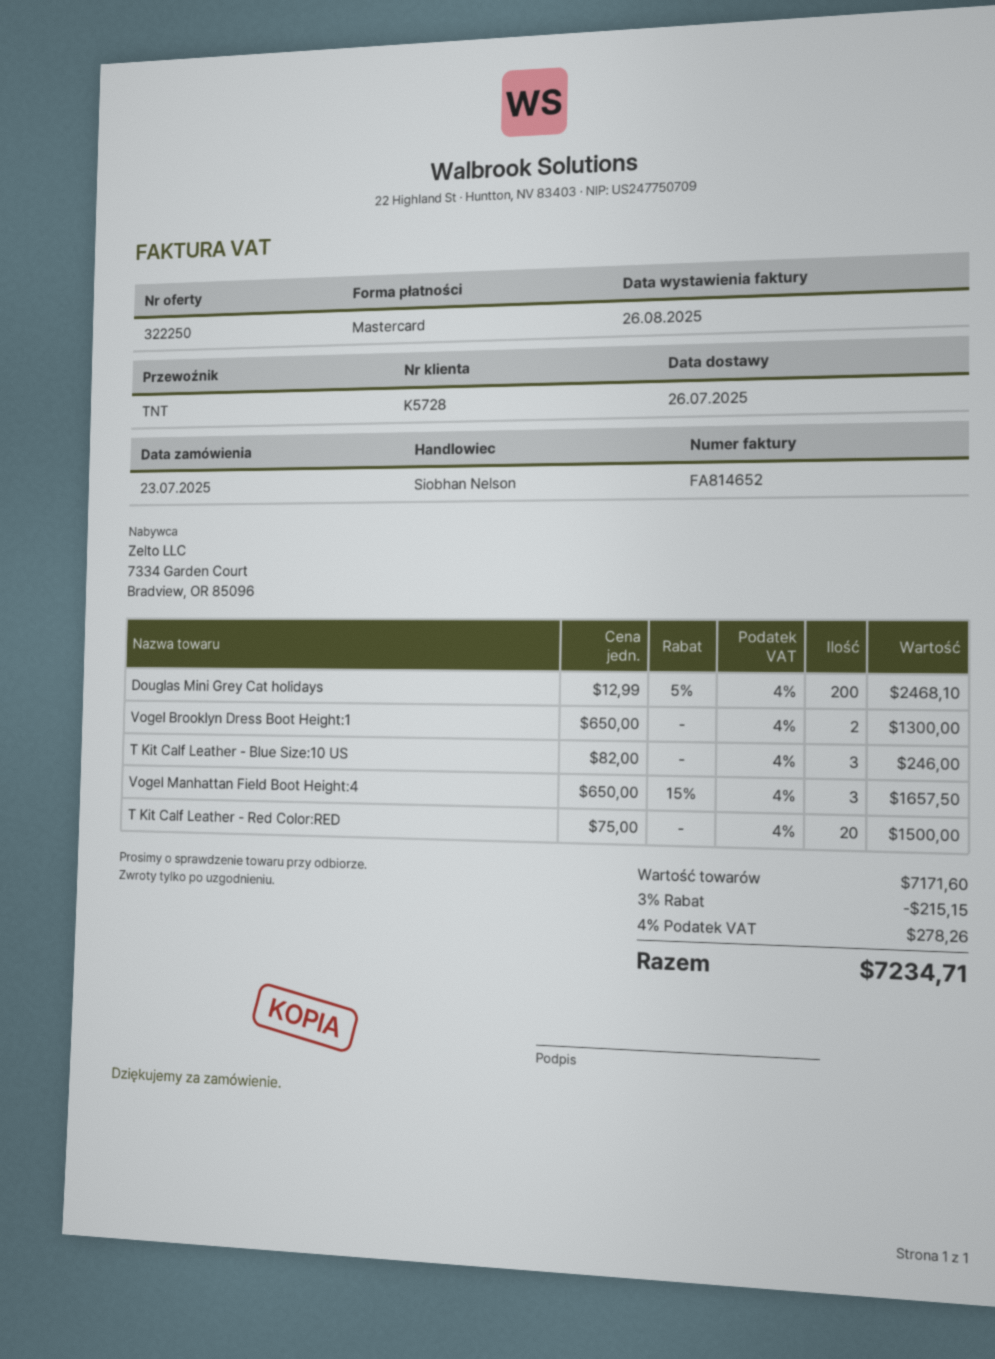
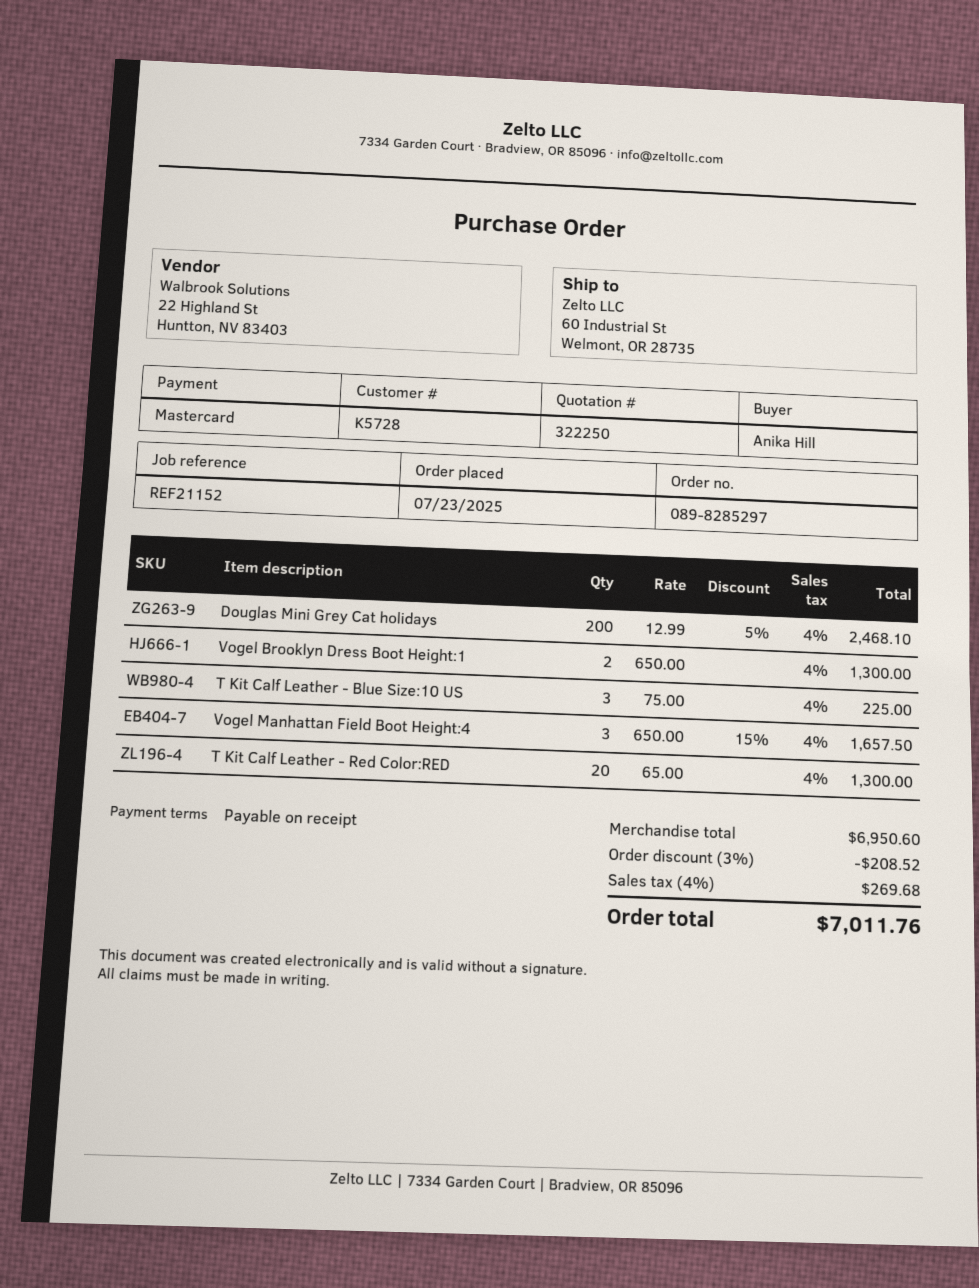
T Kit Calf Leather - Blue Size:10 US: 3 x 82.00 = 246.00 -> 3 x 75.00 = 225.00
T Kit Calf Leather - Red Color:RED: 20 x 75.00 = 1500.00 -> 20 x 65.00 = 1300.00
subtotal: 7171.60 -> 6950.60
discount: 3% = 215.15 -> 3% = 208.52
tax: 4% = 278.26 -> 4% = 269.68
total: 7234.71 -> 7011.76

